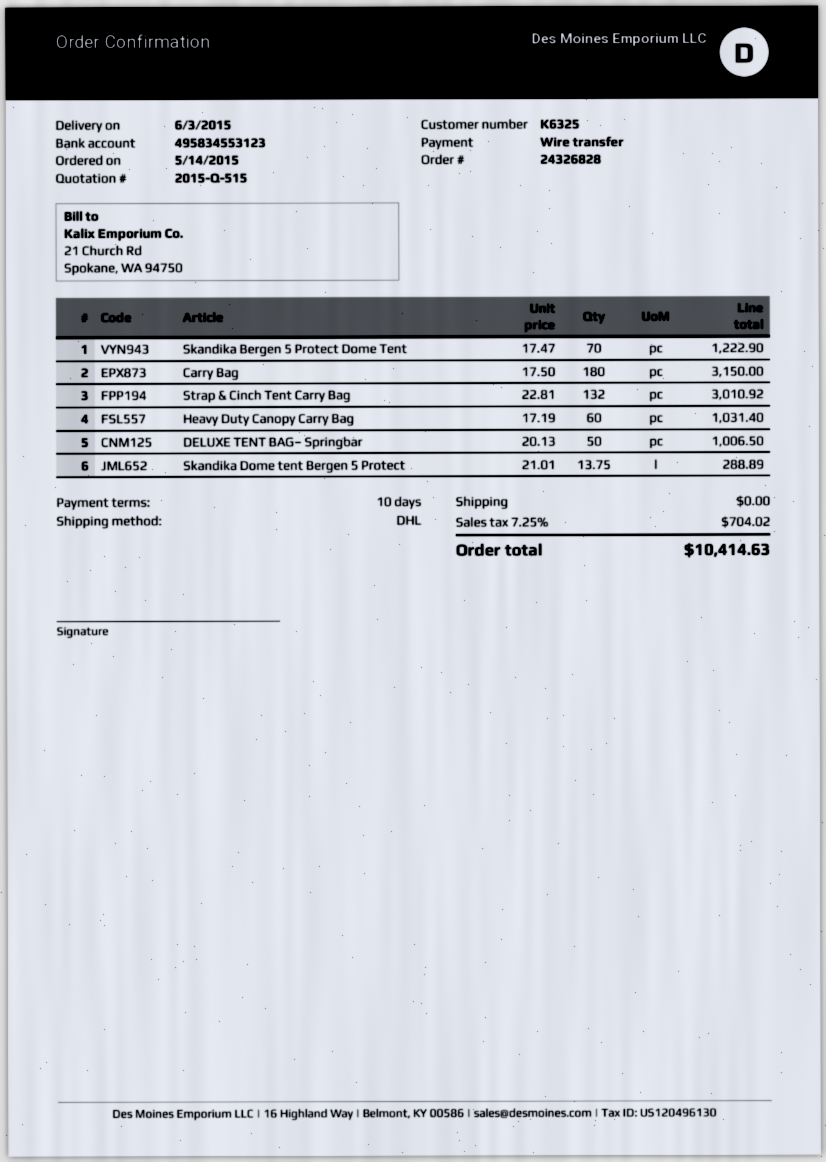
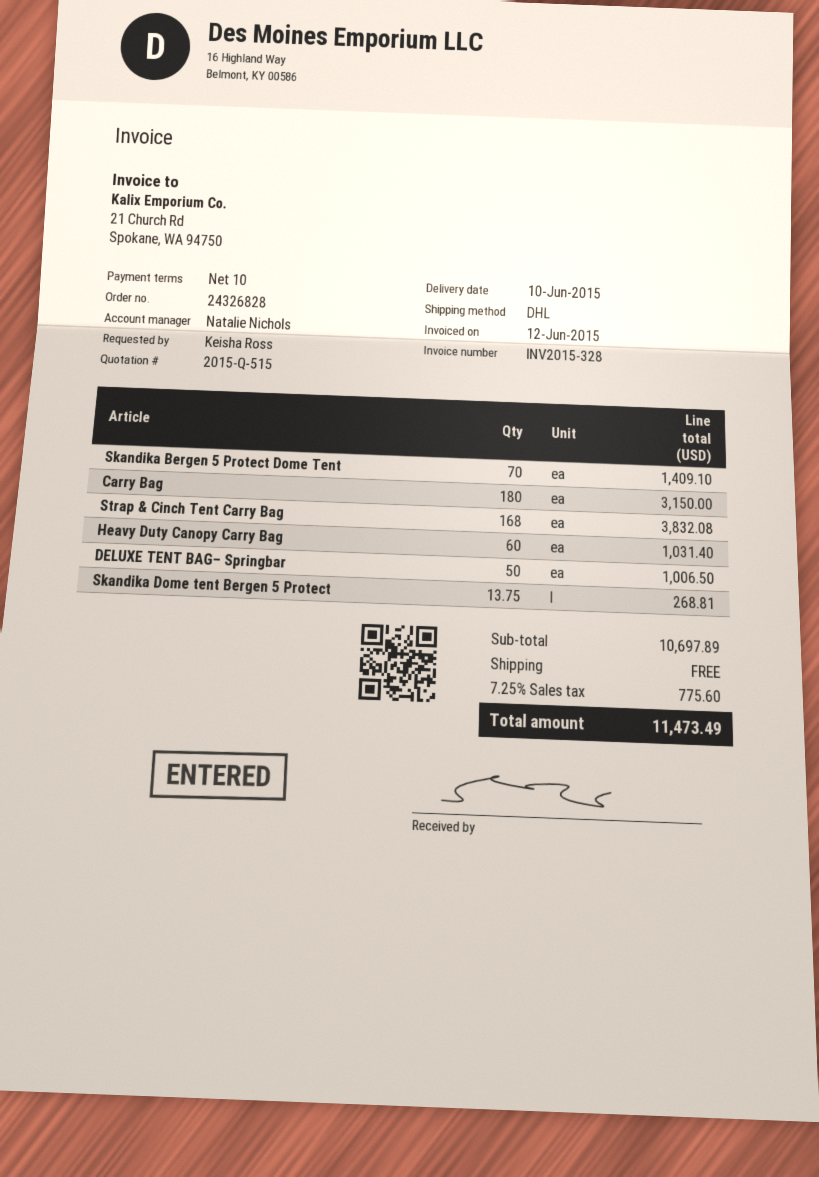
delivery date: 2015-06-03 -> 2015-06-10
Skandika Bergen 5 Protect Dome Tent: 70 for 1222.90 -> 70 for 1409.10
Strap & Cinch Tent Carry Bag: 132 for 3010.92 -> 168 for 3832.08
Skandika Dome tent Bergen 5 Protect: 13.75 for 288.89 -> 13.75 for 268.81
tax: 7.25% = 704.02 -> 7.25% = 775.60
total: 10414.63 -> 11473.49

